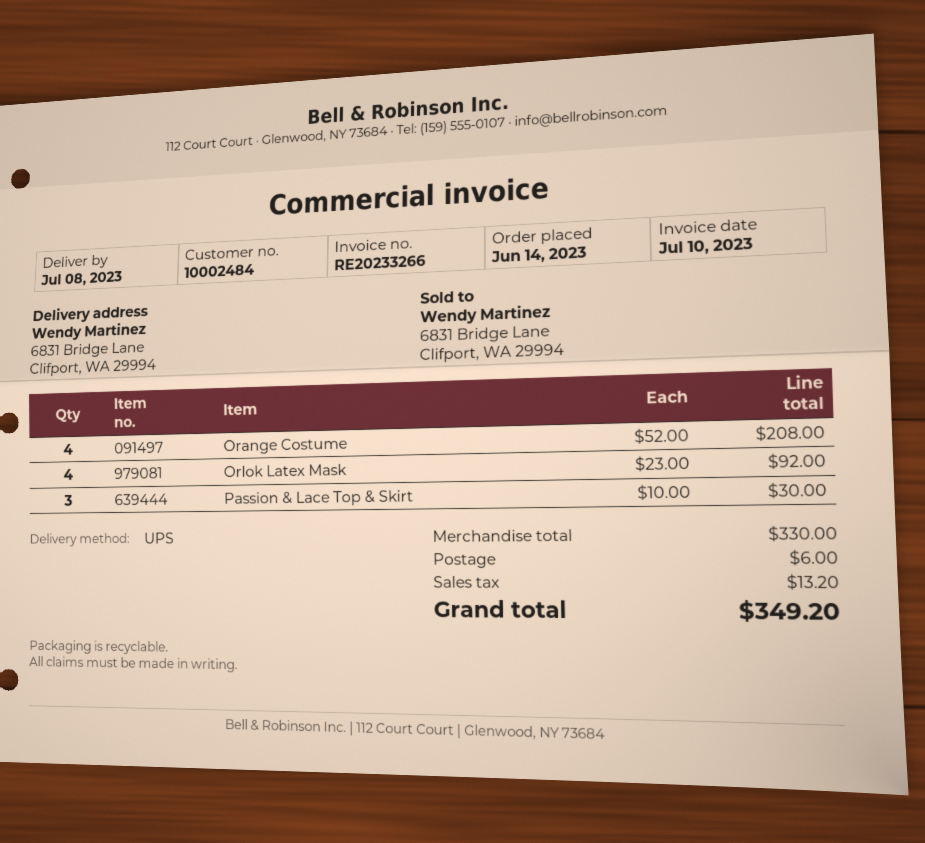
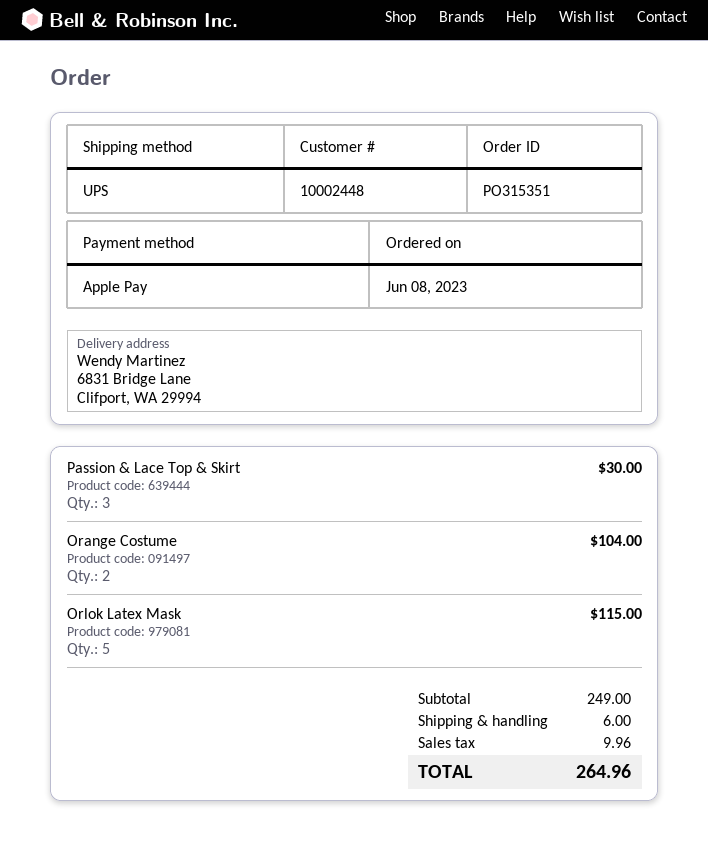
order date: 2023-06-14 -> 2023-06-08
customer number: 10002484 -> 10002448
Orange Costume: 4 for 208.00 -> 2 for 104.00
Orlok Latex Mask: 4 for 92.00 -> 5 for 115.00
subtotal: 330.00 -> 249.00
tax: 13.20 -> 9.96
total: 349.20 -> 264.96

